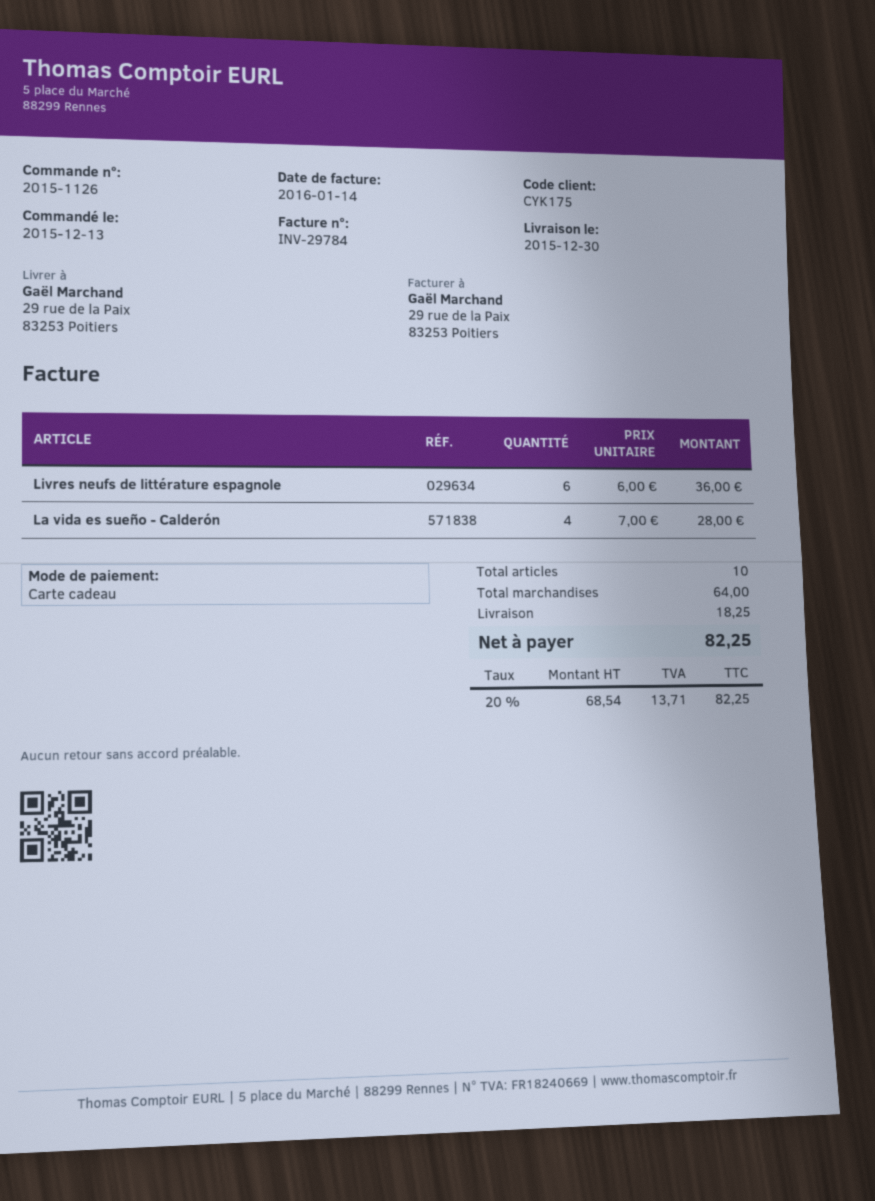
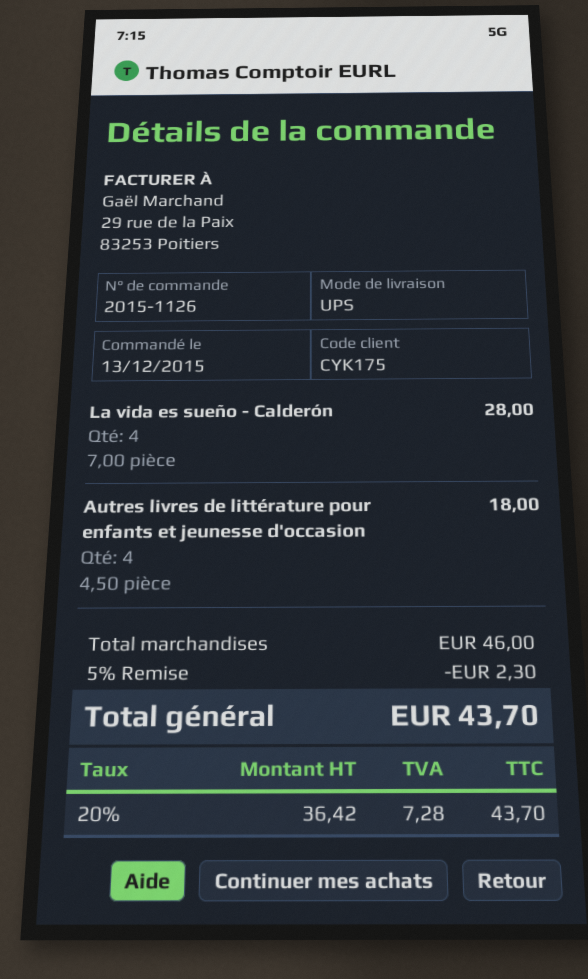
Livres neufs de littérature espagnole: 6 x 6.00 = 36.00 -> none
Autres livres de littérature pour enfants et jeunesse d'occasion: none -> 4 x 4.50 = 18.00
subtotal: 64.00 -> 46.00
discount: none -> 5% = 2.30
shipping: 18.25 -> none
net: 68.54 -> 36.42
tax: 20% = 13.71 -> 20% = 7.28
total: 82.25 -> 43.70

